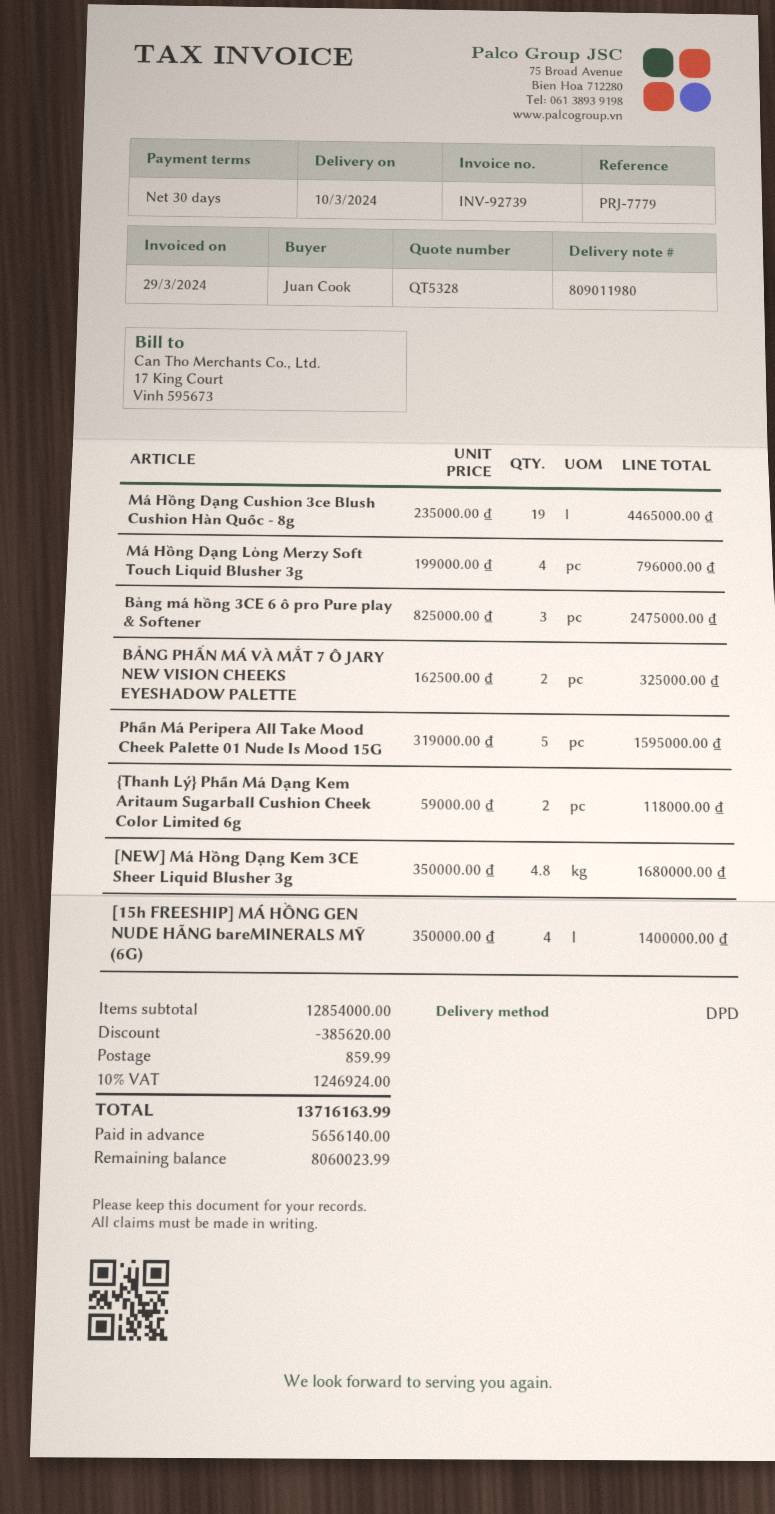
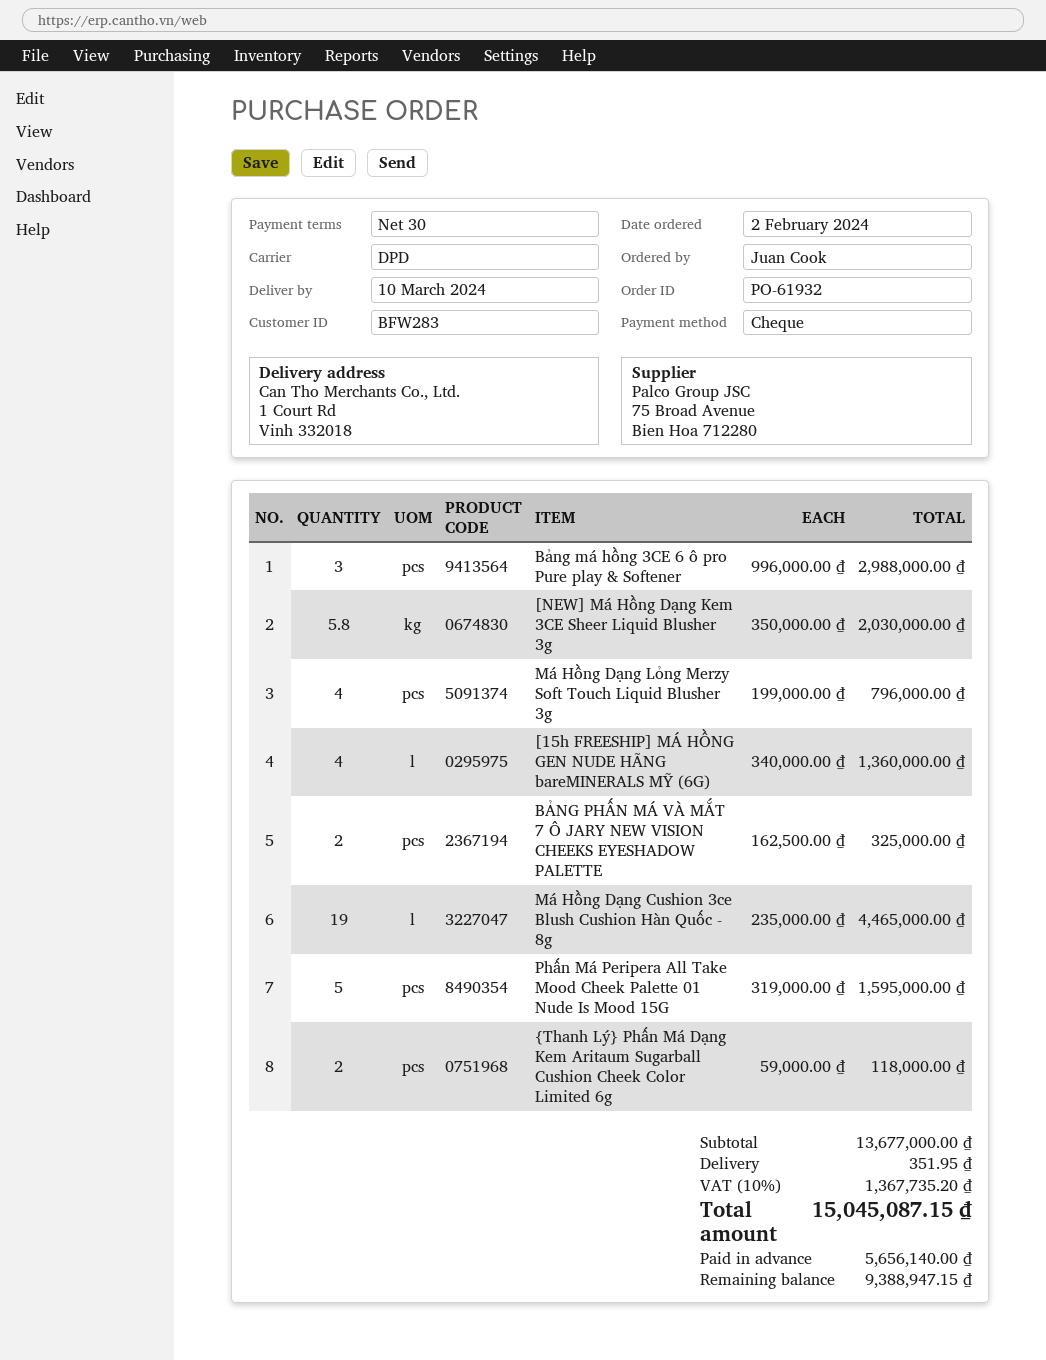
Bảng má hồng 3CE 6 ô pro Pure play & Softener: 3 x 825000.00 = 2475000.00 -> 3 x 996000.00 = 2988000.00
[NEW] Má Hồng Dạng Kem 3CE Sheer Liquid Blusher 3g: 4.8 x 350000.00 = 1680000.00 -> 5.8 x 350000.00 = 2030000.00
[15h FREESHIP] MÁ HỒNG GEN NUDE HÃNG bareMINERALS MỸ (6G): 4 x 350000.00 = 1400000.00 -> 4 x 340000.00 = 1360000.00
subtotal: 12854000.00 -> 13677000.00
discount: 385620.00 -> none
shipping: 859.99 -> 351.95
tax: 10% = 1246924.00 -> 10% = 1367735.20
total: 13716163.99 -> 15045087.15
balance: 8060023.99 -> 9388947.15

